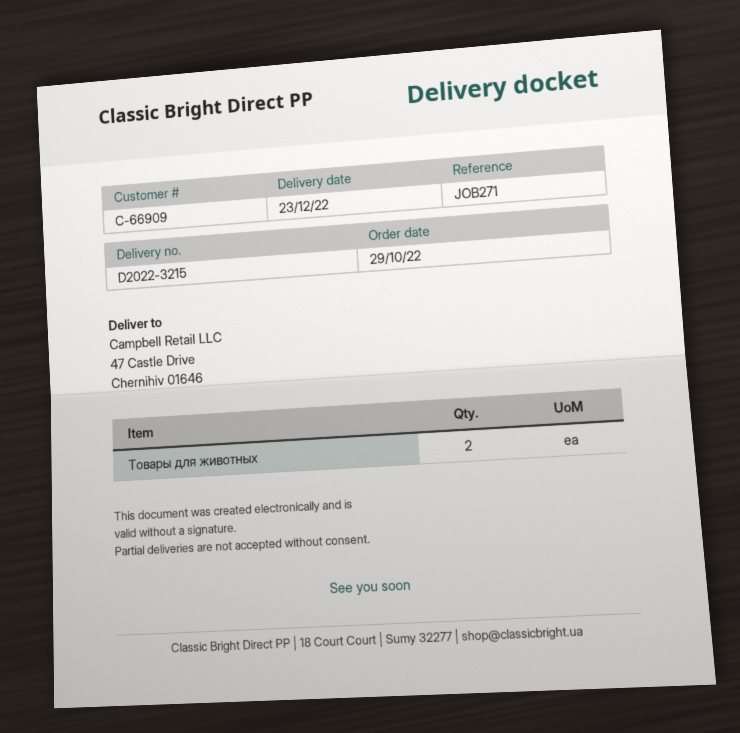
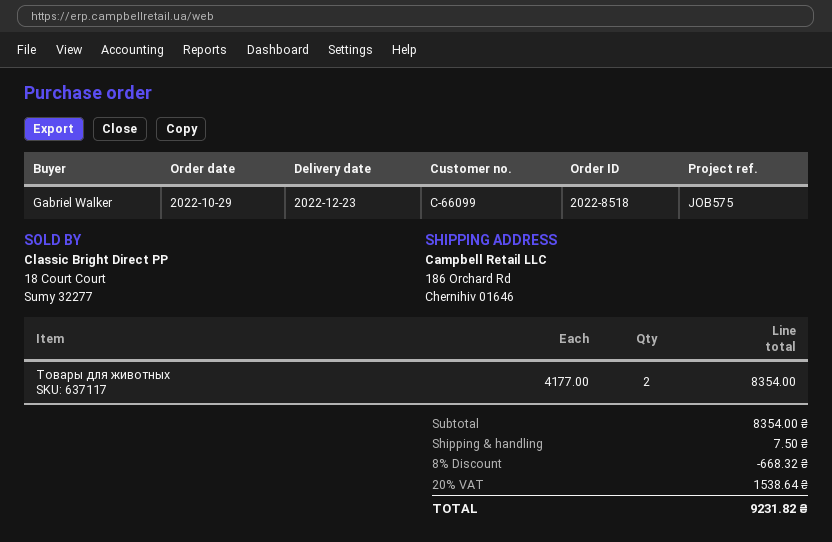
customer number: C-66909 -> C-66099
reference: JOB271 -> JOB575
ship to: 47 Castle Drive, Chernihiv 01646 -> 186 Orchard Rd, Chernihiv 01646

